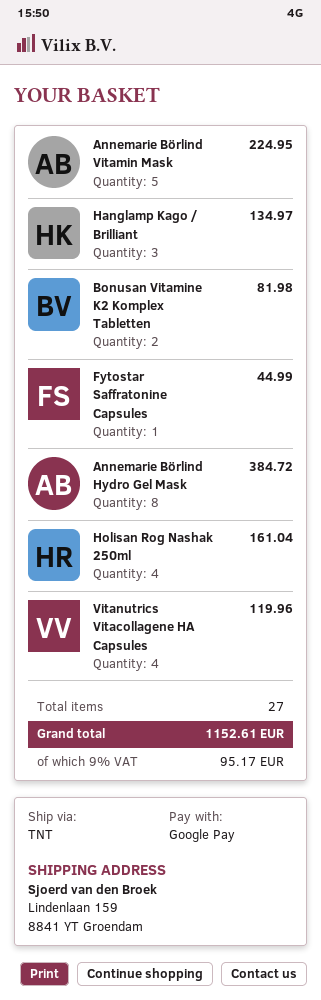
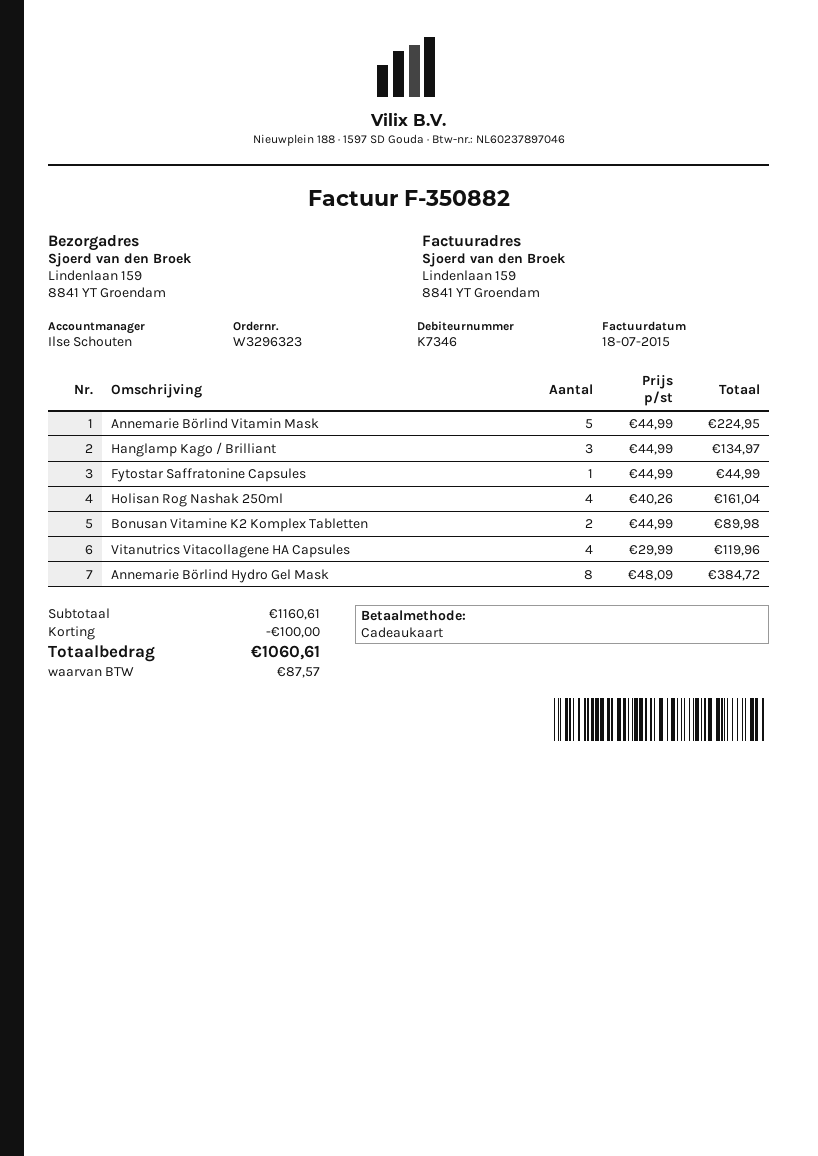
payment method: Google Pay -> gift card
Bonusan Vitamine K2 Komplex Tabletten: 2 for 81.98 -> 2 for 89.98
discount: none -> 100.00
tax: 95.17 -> 87.57
total: 1152.61 -> 1060.61

